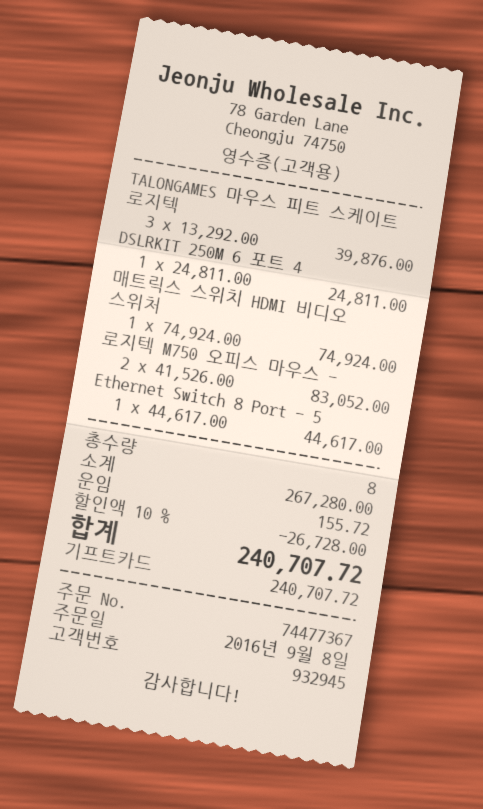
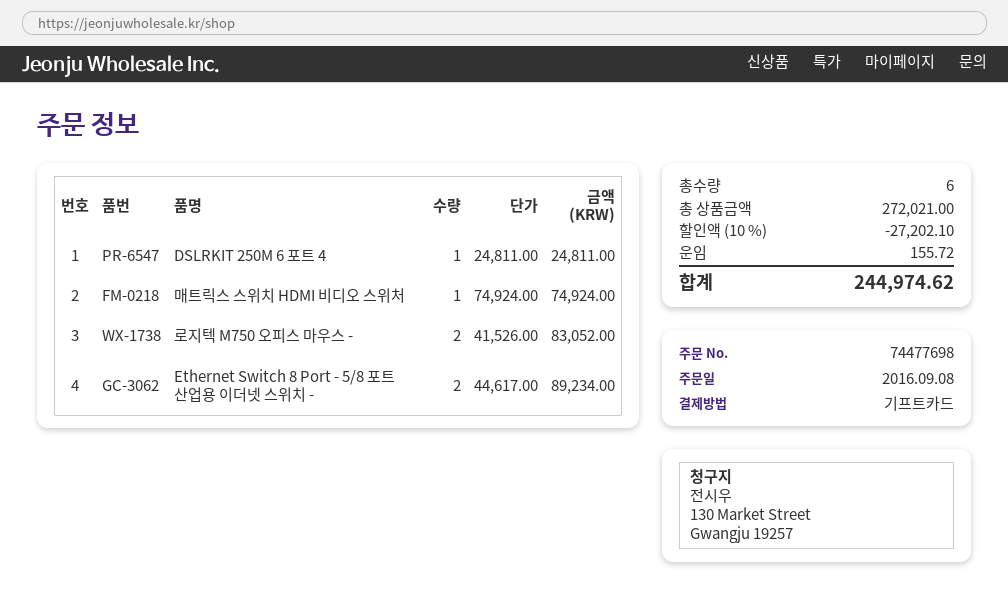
order number: 74477367 -> 74477698
TALONGAMES 마우스 피트 스케이트 로지텍: 3 x 13292.00 = 39876.00 -> none
Ethernet Switch 8 Port - 5: 1 x 44617.00 = 44617.00 -> 2 x 44617.00 = 89234.00
total quantity: 8 -> 6
subtotal: 267280.00 -> 272021.00
discount: 10% = 26728.00 -> 10% = 27202.10
total: 240707.72 -> 244974.62

